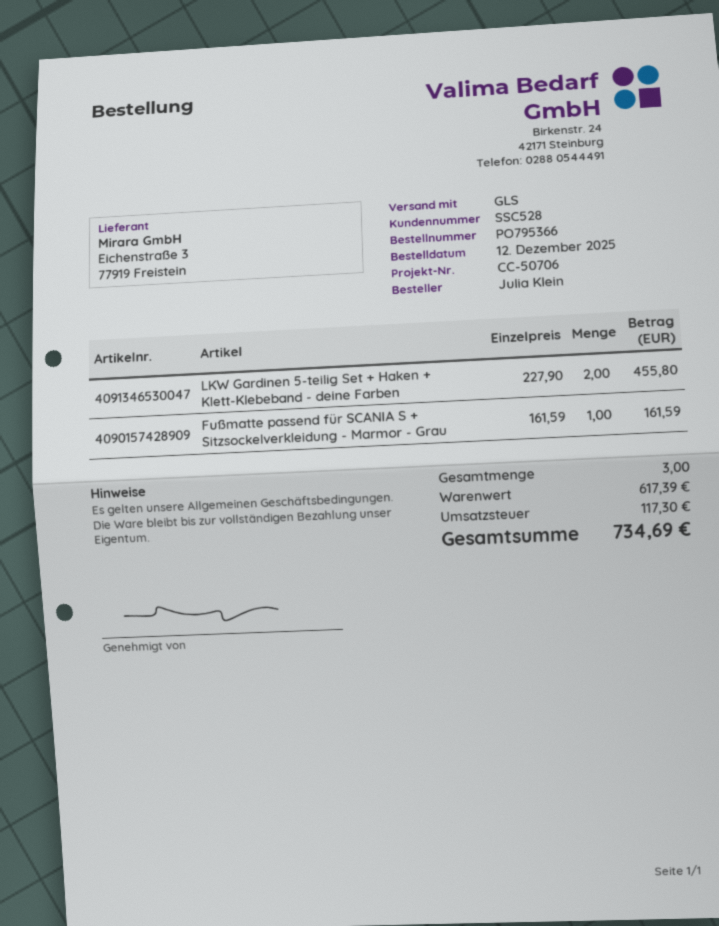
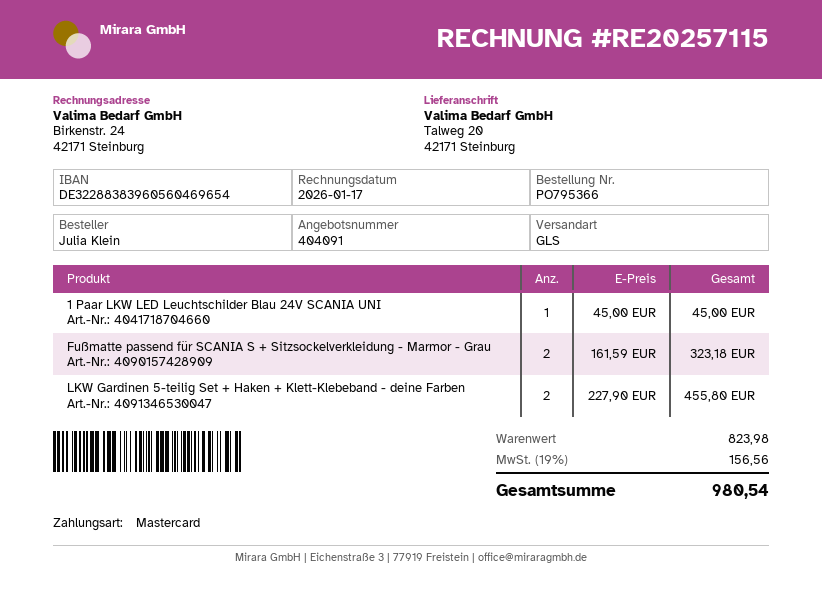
Fußmatte passend für SCANIA S + Sitzsockelverkleidung - Marmor - Grau: 1 x 161.59 = 161.59 -> 2 x 161.59 = 323.18
1 Paar LKW LED Leuchtschilder Blau 24V SCANIA UNI: none -> 1 x 45.00 = 45.00
subtotal: 617.39 -> 823.98
tax: 117.30 -> 156.56
total: 734.69 -> 980.54

